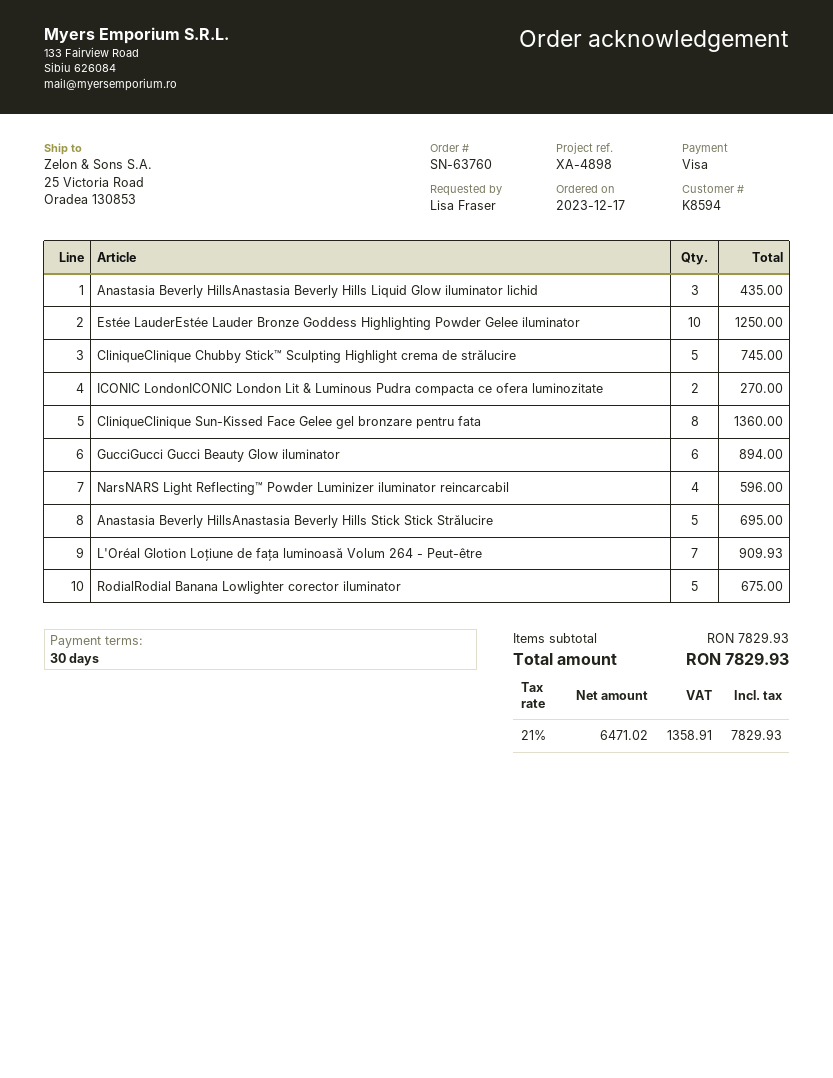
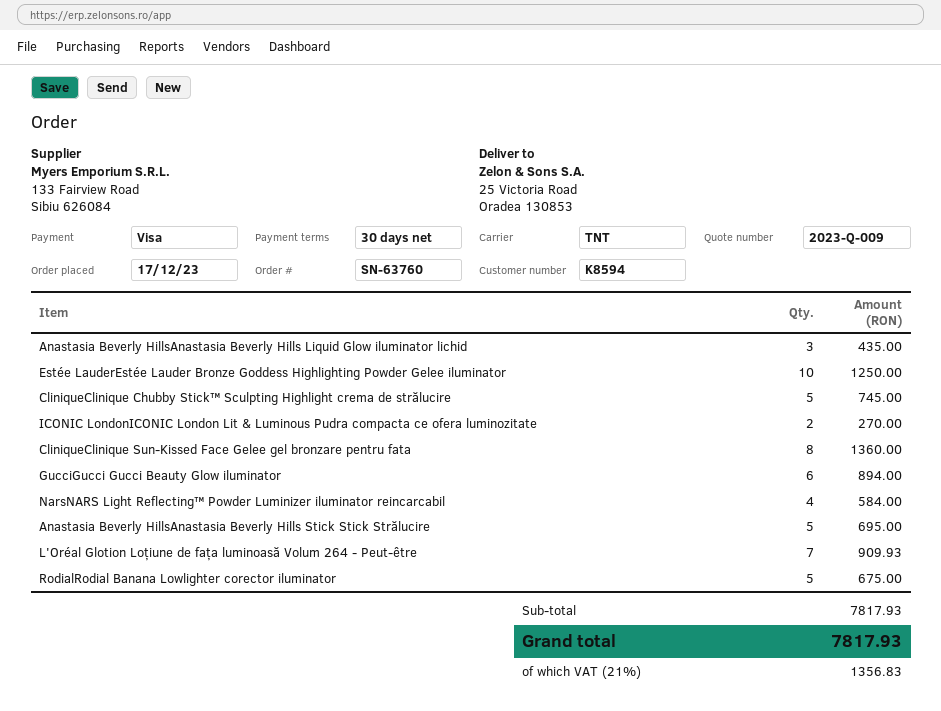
NarsNARS Light Reflecting™ Powder Luminizer iluminator reincarcabil: 4 for 596.00 -> 4 for 584.00
subtotal: 7829.93 -> 7817.93
tax: 21% = 1358.91 -> 21% = 1356.83
total: 7829.93 -> 7817.93

